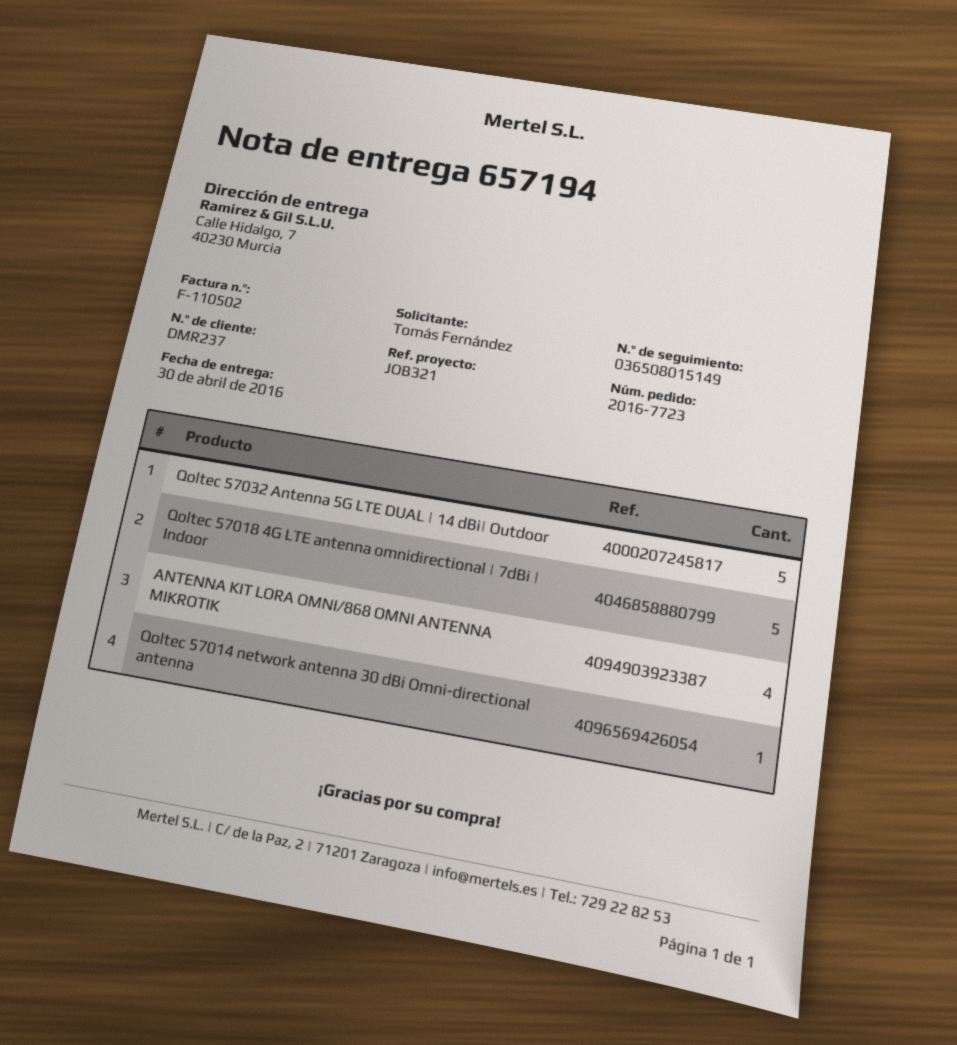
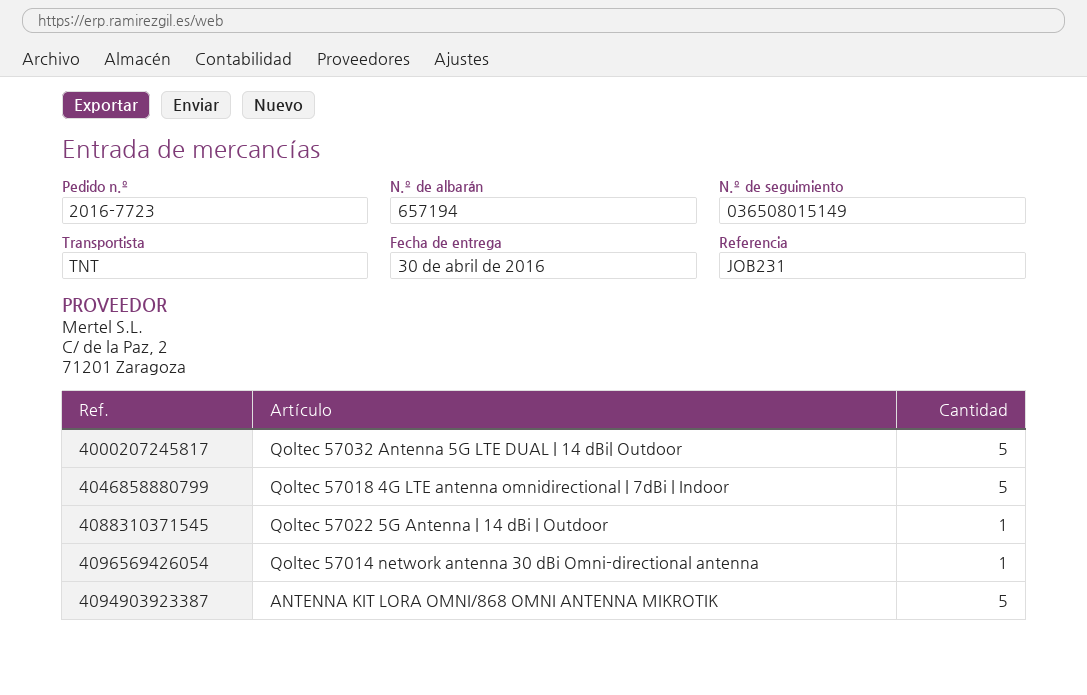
reference: JOB321 -> JOB231
ANTENNA KIT LORA OMNI/868 OMNI ANTENNA MIKROTIK: 4 -> 5
Qoltec 57022 5G Antenna | 14 dBi | Outdoor: none -> 1

